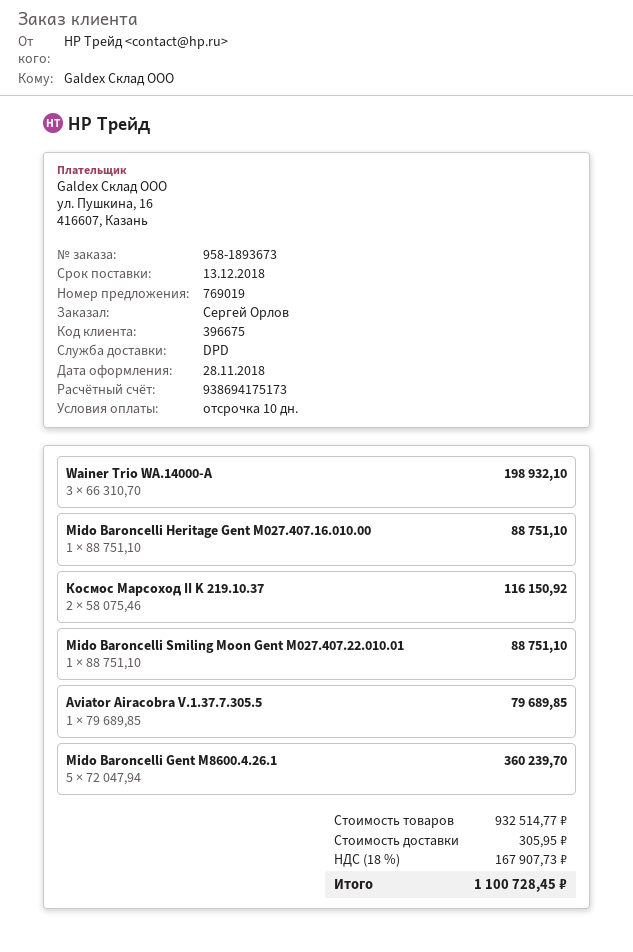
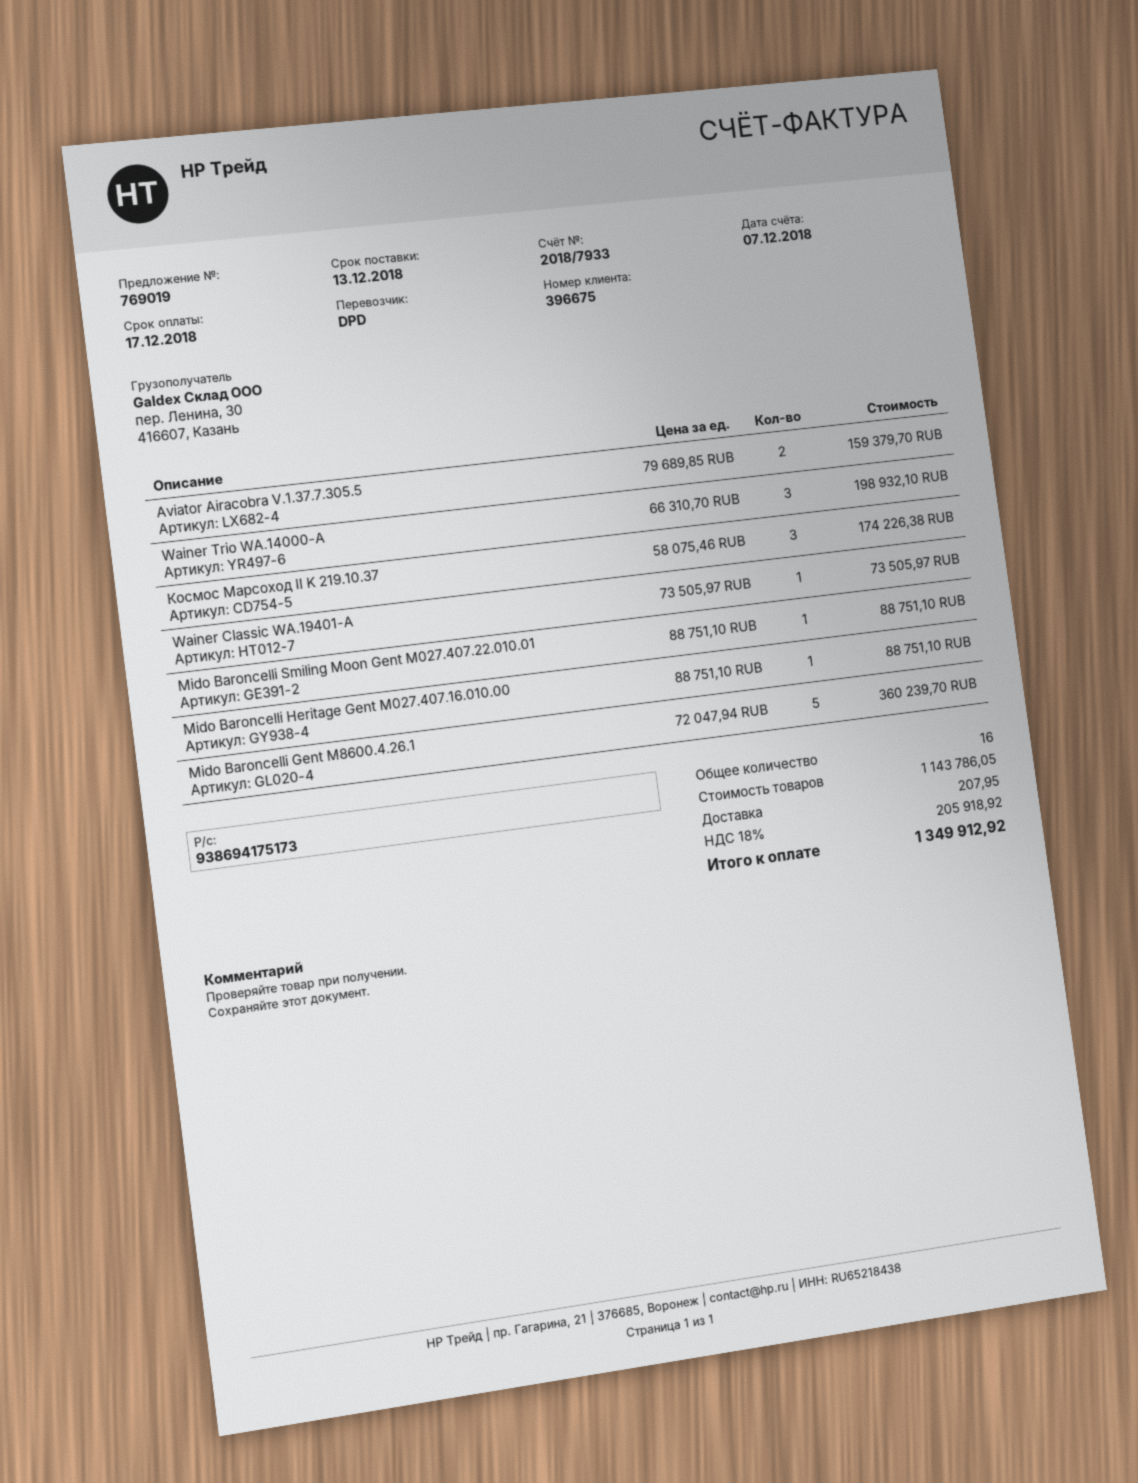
Космос Марсоход II K 219.10.37: 2 x 58075.46 = 116150.92 -> 3 x 58075.46 = 174226.38
Aviator Airacobra V.1.37.7.305.5: 1 x 79689.85 = 79689.85 -> 2 x 79689.85 = 159379.70
Wainer Classic WA.19401-A: none -> 1 x 73505.97 = 73505.97
subtotal: 932514.77 -> 1143786.05
shipping: 305.95 -> 207.95
tax: 18% = 167907.73 -> 18% = 205918.92
total: 1100728.45 -> 1349912.92

